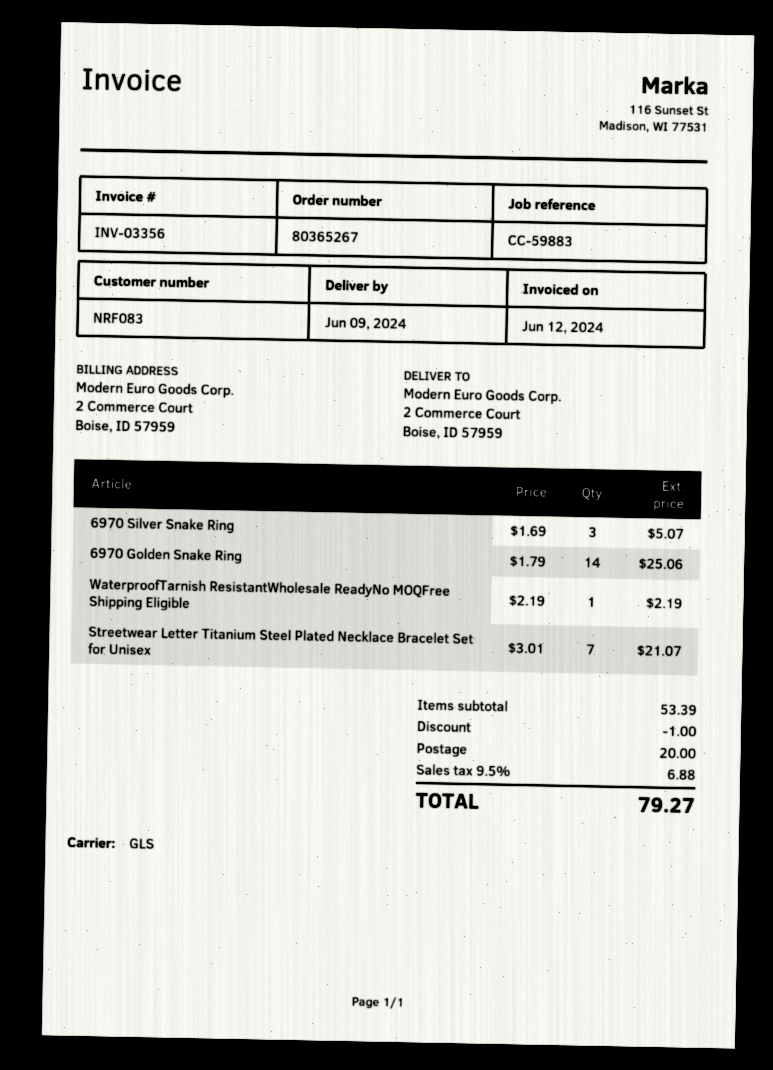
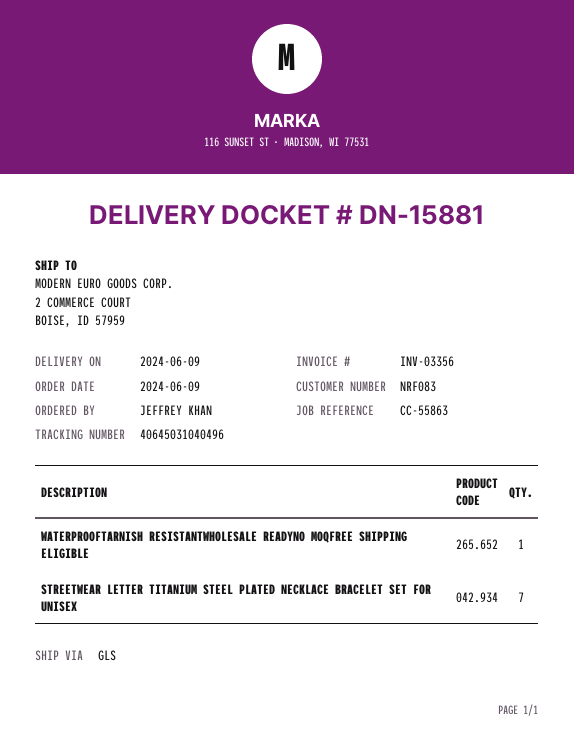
reference: CC-59883 -> CC-55863
6970 Silver Snake Ring: 3 -> none
6970 Golden Snake Ring: 14 -> none

